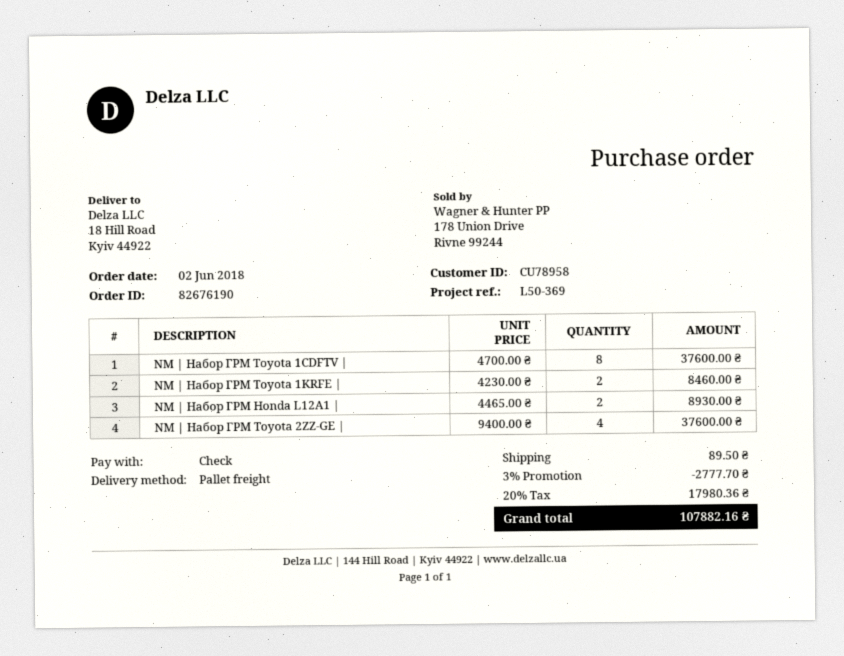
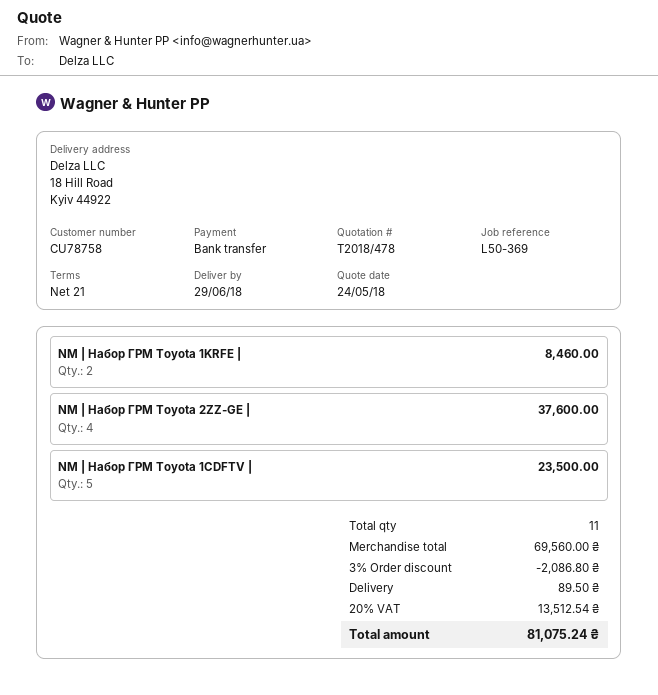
customer number: CU78958 -> CU78758
payment method: cheque -> bank transfer
NM | Набор ГРМ Toyota 1CDFTV |: 8 for 37600.00 -> 5 for 23500.00
NM | Набор ГРМ Honda L12A1 |: 2 for 8930.00 -> none
discount: 3% = 2777.70 -> 3% = 2086.80
tax: 20% = 17980.36 -> 20% = 13512.54
total: 107882.16 -> 81075.24

